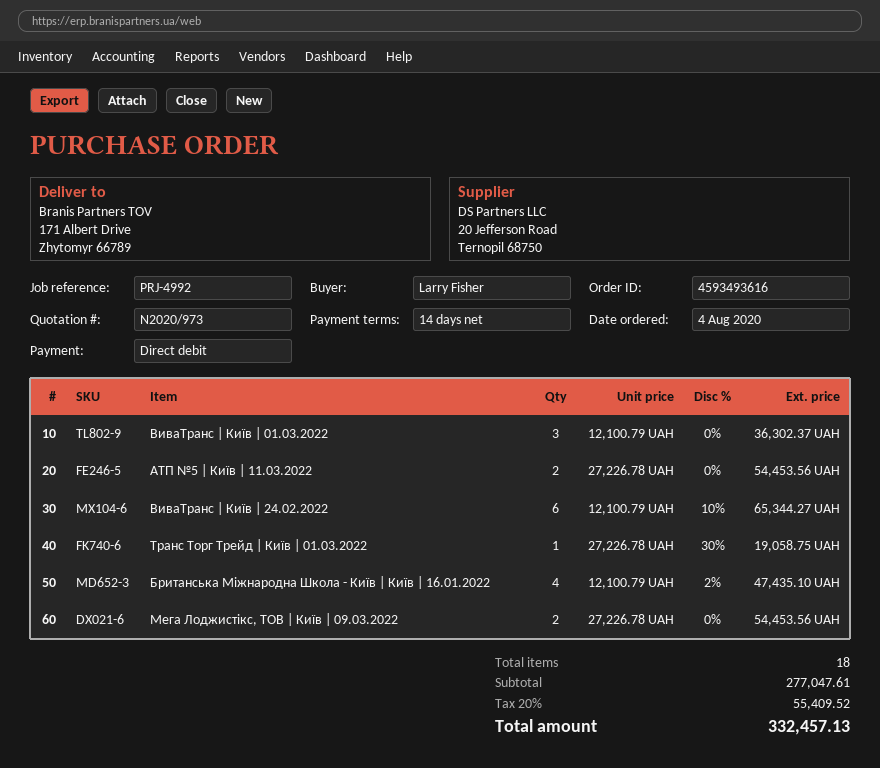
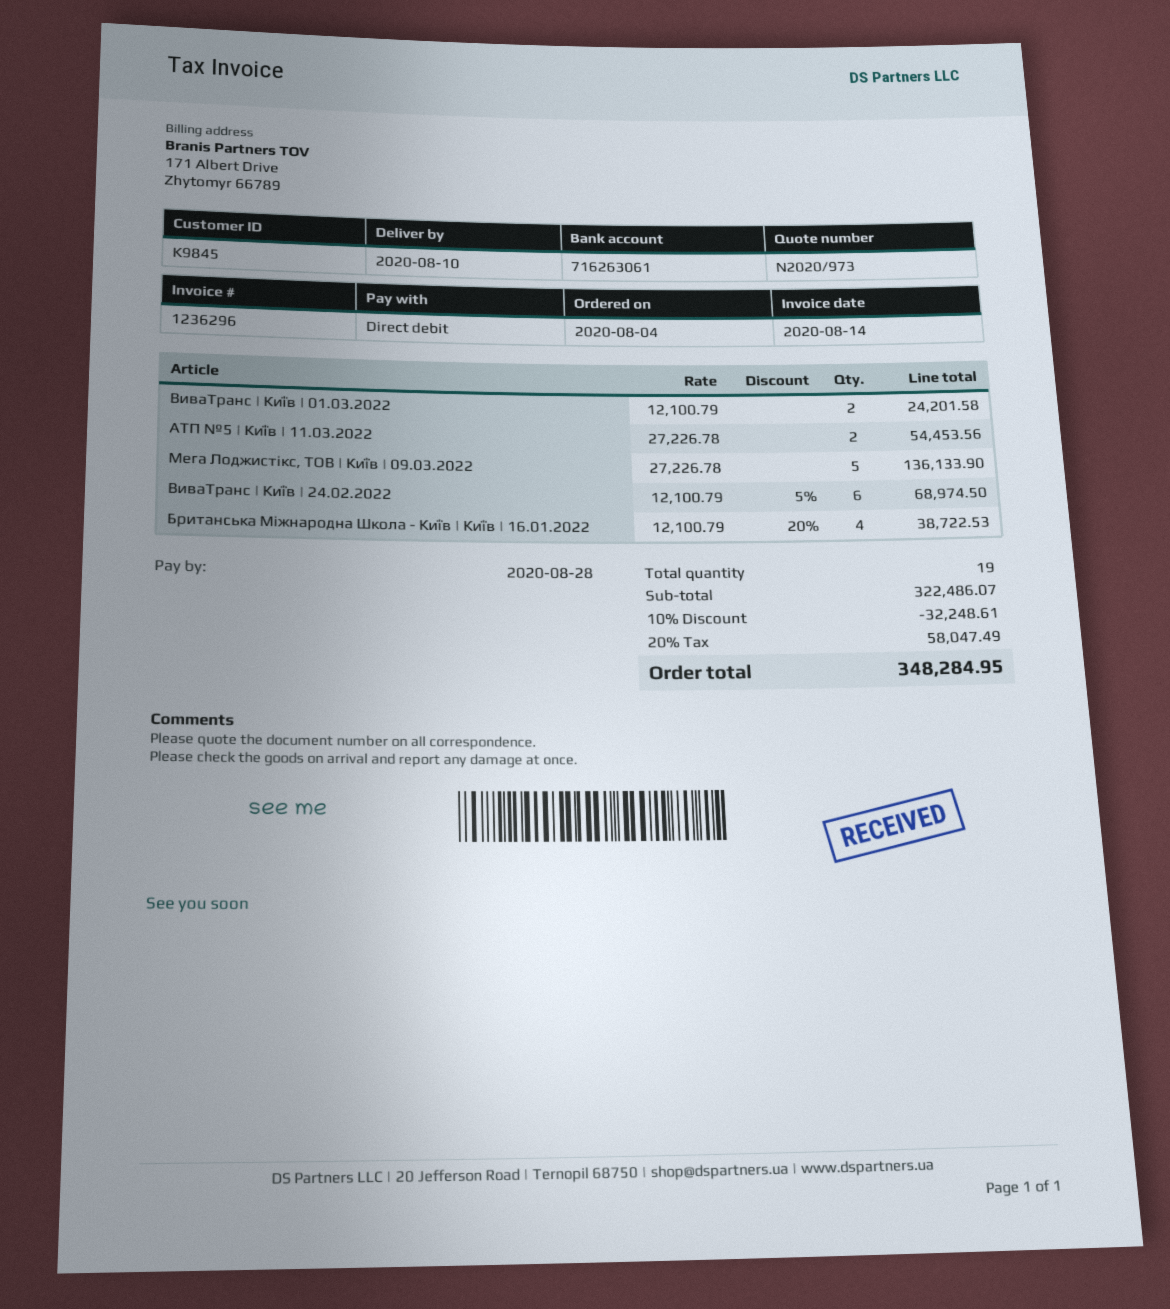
ВиваТранс | Київ | 01.03.2022: 3 x 12100.79 = 36302.37 -> 2 x 12100.79 = 24201.58
ВиваТранс | Київ | 24.02.2022: 6 x 12100.79 - 10% = 65344.27 -> 6 x 12100.79 - 5% = 68974.50
Транс Торг Трейд | Київ | 01.03.2022: 1 x 27226.78 - 30% = 19058.75 -> none
Британська Міжнародна Школа - Київ | Київ | 16.01.2022: 4 x 12100.79 - 2% = 47435.10 -> 4 x 12100.79 - 20% = 38722.53
Мега Лоджистікс, ТОВ | Київ | 09.03.2022: 2 x 27226.78 = 54453.56 -> 5 x 27226.78 = 136133.90
total quantity: 18 -> 19
subtotal: 277047.61 -> 322486.07
discount: none -> 10% = 32248.61
tax: 20% = 55409.52 -> 20% = 58047.49
total: 332457.13 -> 348284.95

